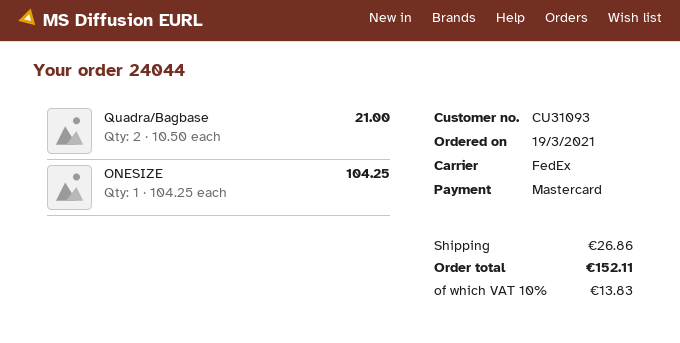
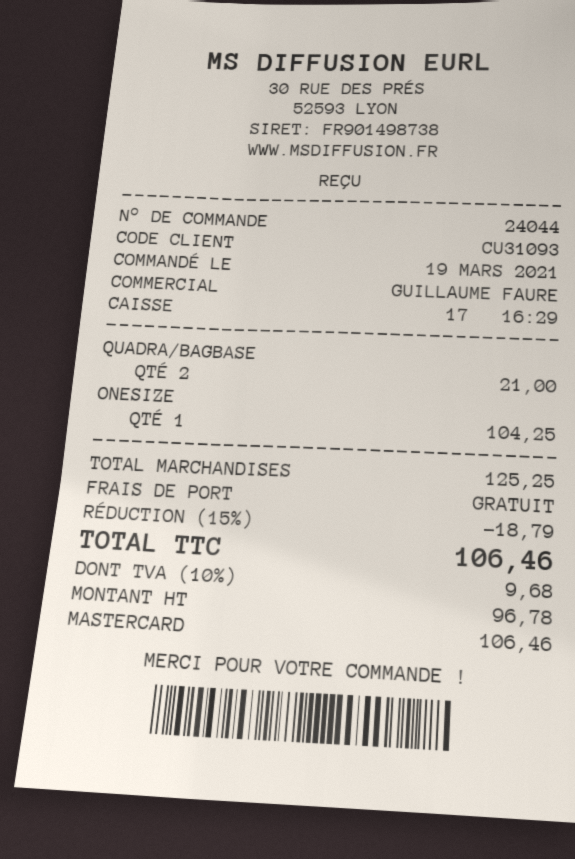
discount: none -> 15% = 18.79
shipping: 26.86 -> 0.00
tax: 10% = 13.83 -> 10% = 9.68
total: 152.11 -> 106.46

